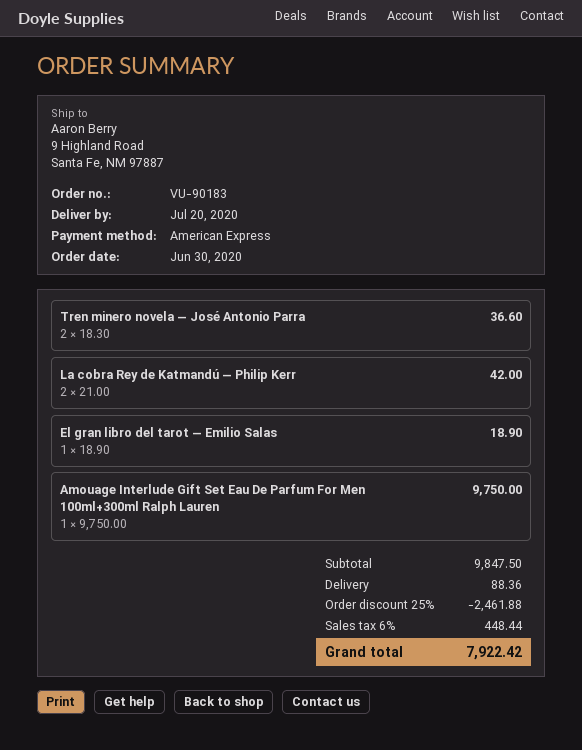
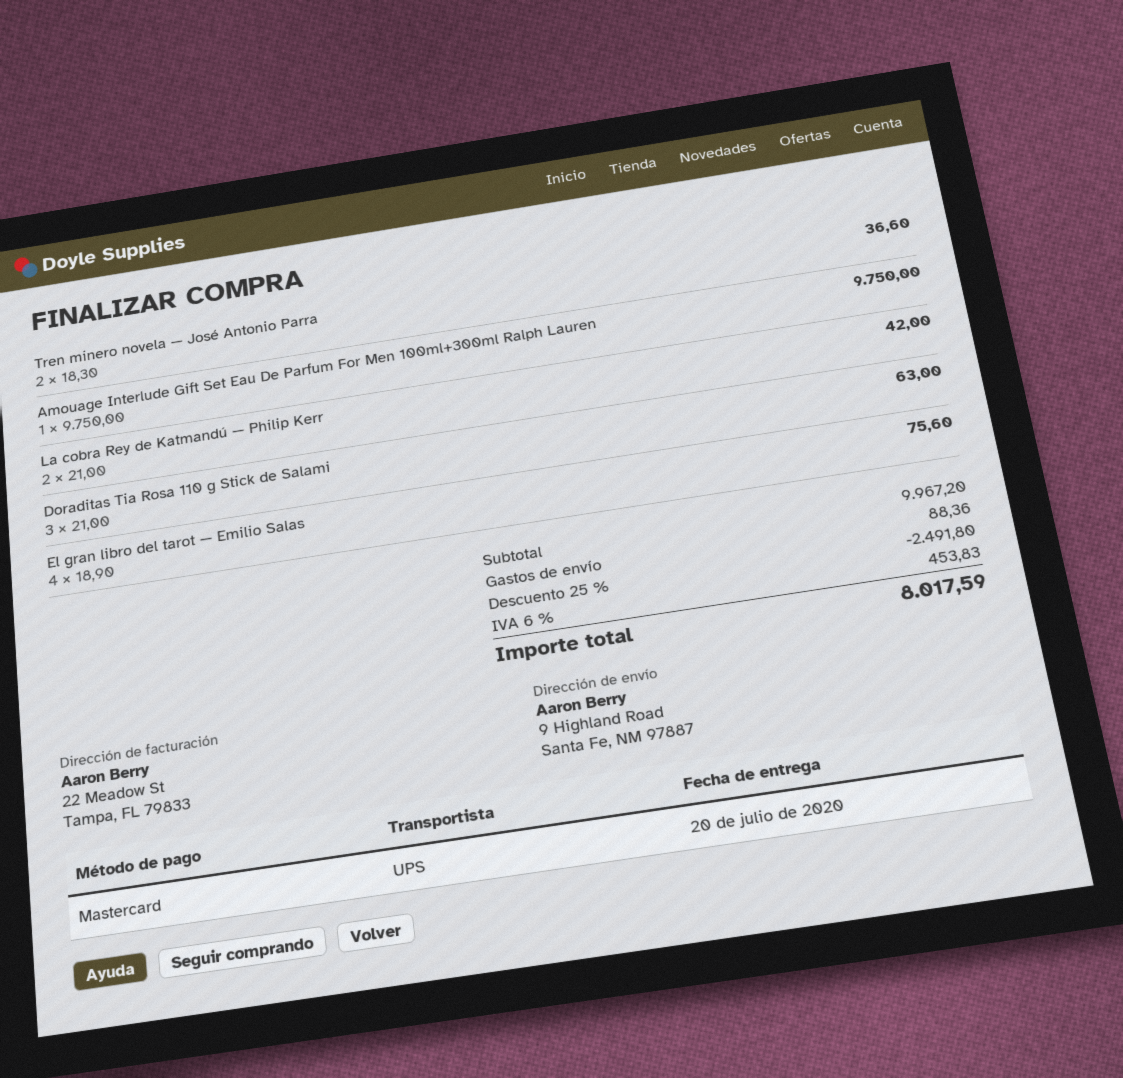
payment method: American Express -> Mastercard
El gran libro del tarot — Emilio Salas: 1 x 18.90 = 18.90 -> 4 x 18.90 = 75.60
Doraditas Tia Rosa 110 g Stick de Salami: none -> 3 x 21.00 = 63.00
subtotal: 9847.50 -> 9967.20
discount: 25% = 2461.88 -> 25% = 2491.80
tax: 6% = 448.44 -> 6% = 453.83
total: 7922.42 -> 8017.59

